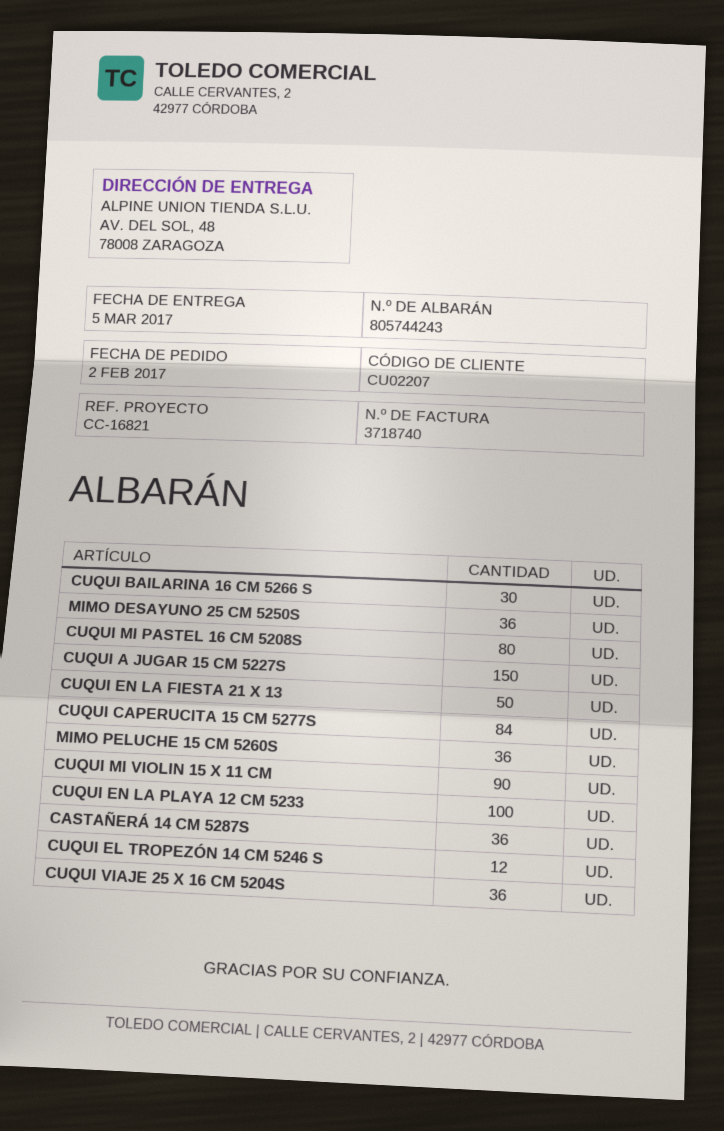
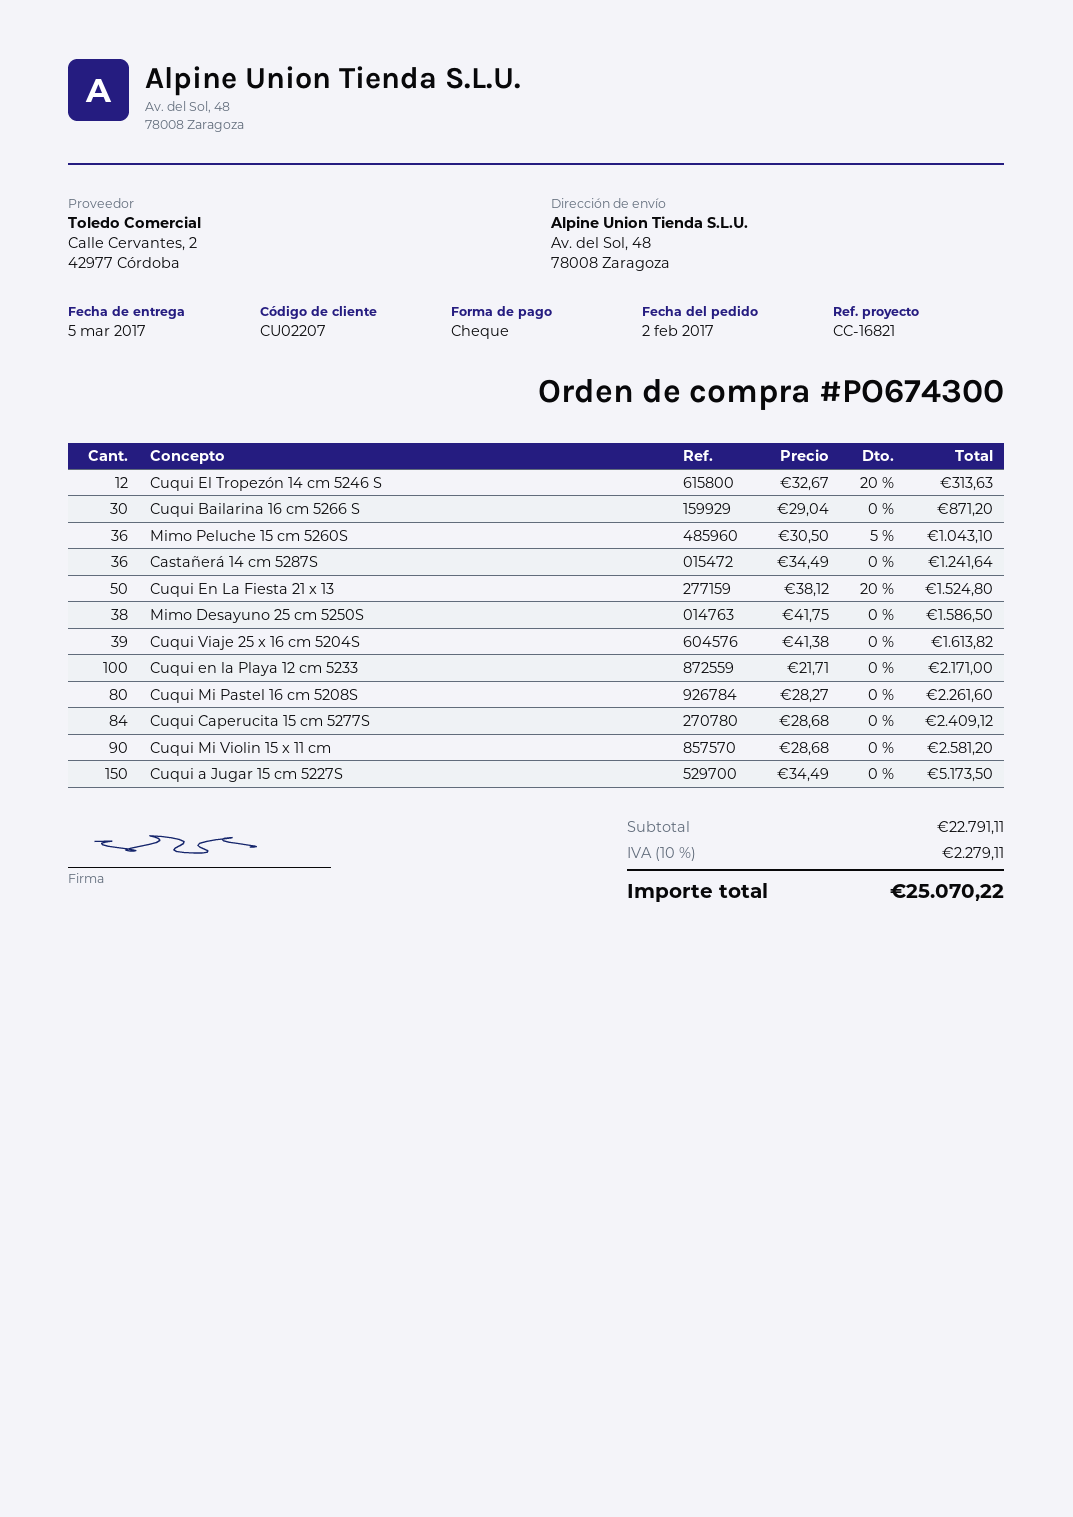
MIMO DESAYUNO 25 CM 5250S: 36 -> 38
CUQUI VIAJE 25 X 16 CM 5204S: 36 -> 39

